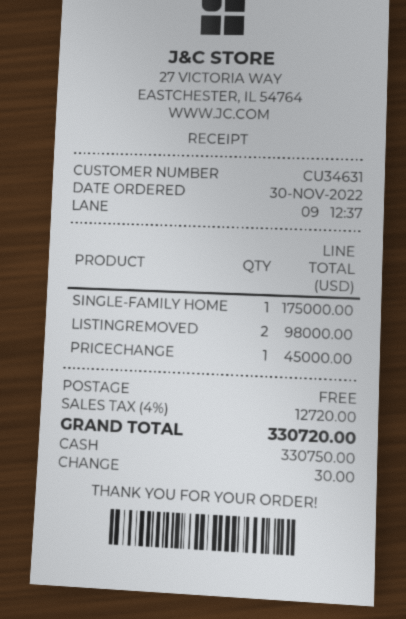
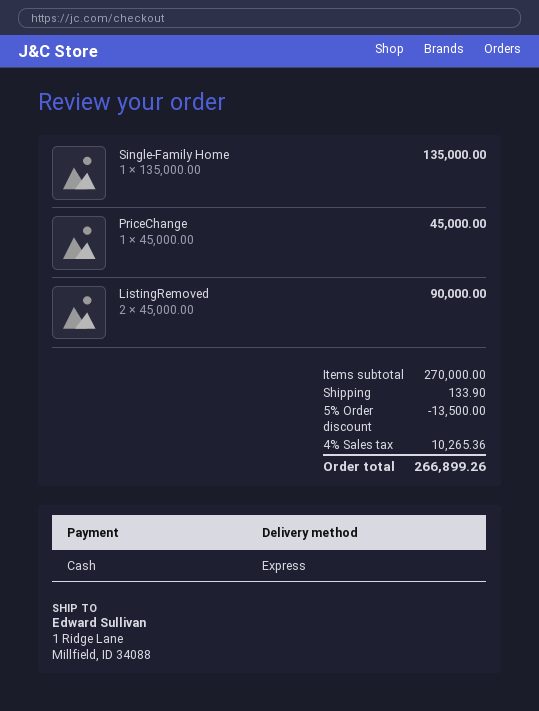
SINGLE-FAMILY HOME: 1 for 175000.00 -> 1 for 135000.00
LISTINGREMOVED: 2 for 98000.00 -> 2 for 90000.00
discount: none -> 5% = 13500.00
shipping: 0.00 -> 133.90
tax: 4% = 12720.00 -> 4% = 10265.36
total: 330720.00 -> 266899.26

